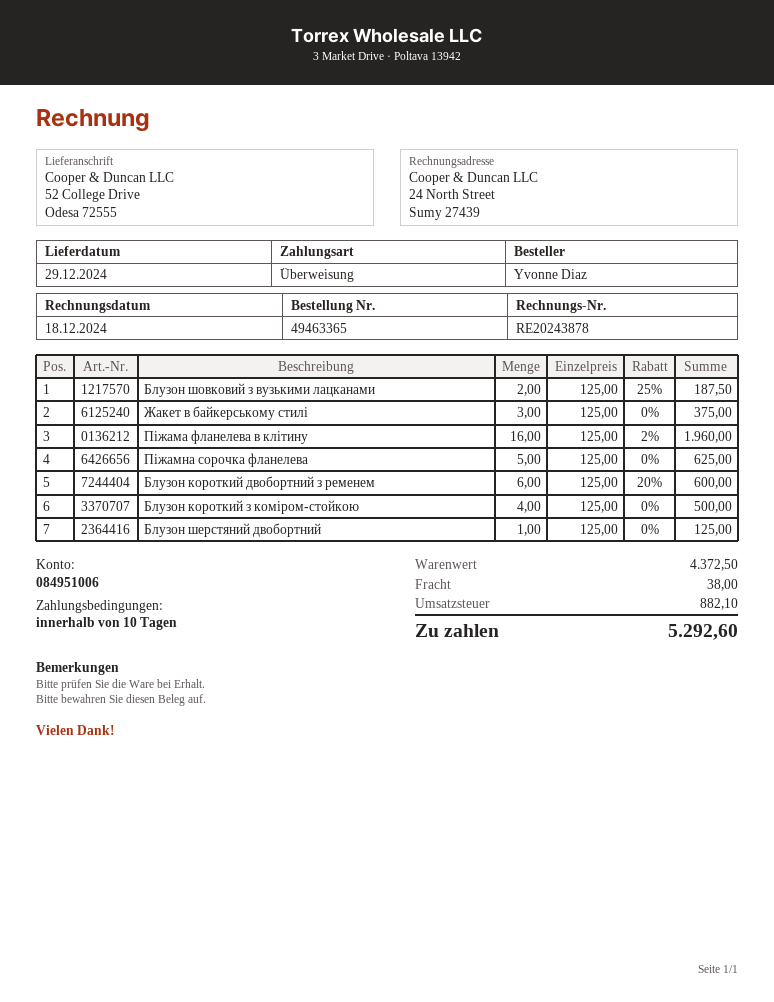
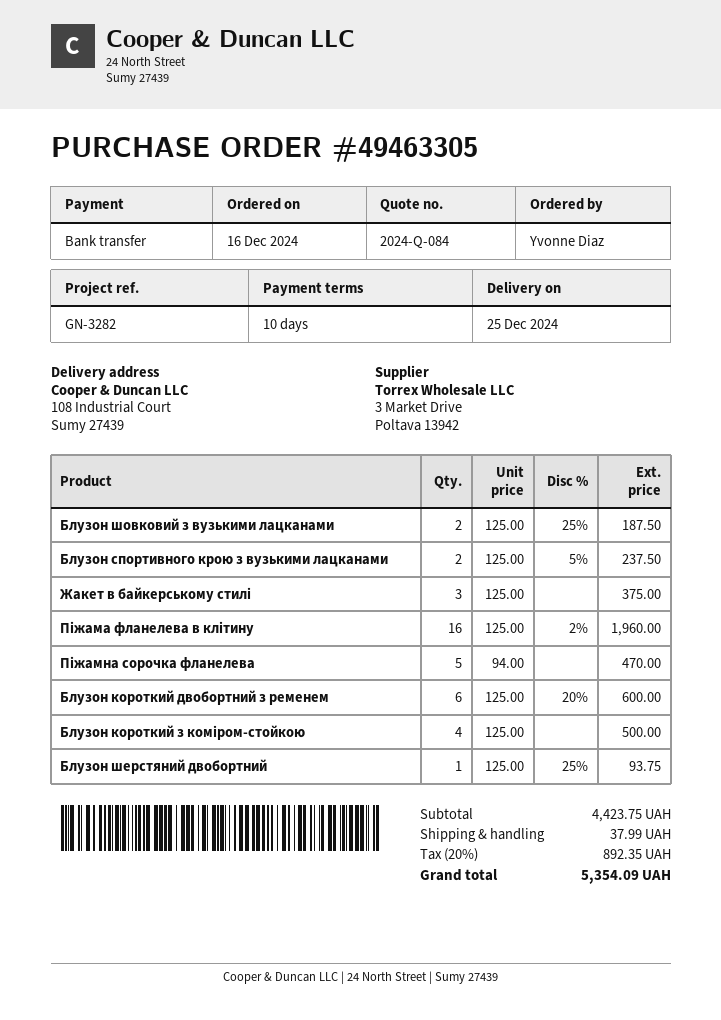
order number: 49463365 -> 49463305
delivery date: 2024-12-29 -> 2024-12-25
ship to: 52 College Drive, Odesa 72555 -> 108 Industrial Court, Sumy 27439
Піжамна сорочка фланелева: 5 x 125.00 = 625.00 -> 5 x 94.00 = 470.00
Блузон шерстяний двобортний: 1 x 125.00 = 125.00 -> 1 x 125.00 - 25% = 93.75
Блузон спортивного крою з вузькими лацканами: none -> 2 x 125.00 - 5% = 237.50
subtotal: 4372.50 -> 4423.75
shipping: 38.00 -> 37.99
tax: 882.10 -> 892.35
total: 5292.60 -> 5354.09

